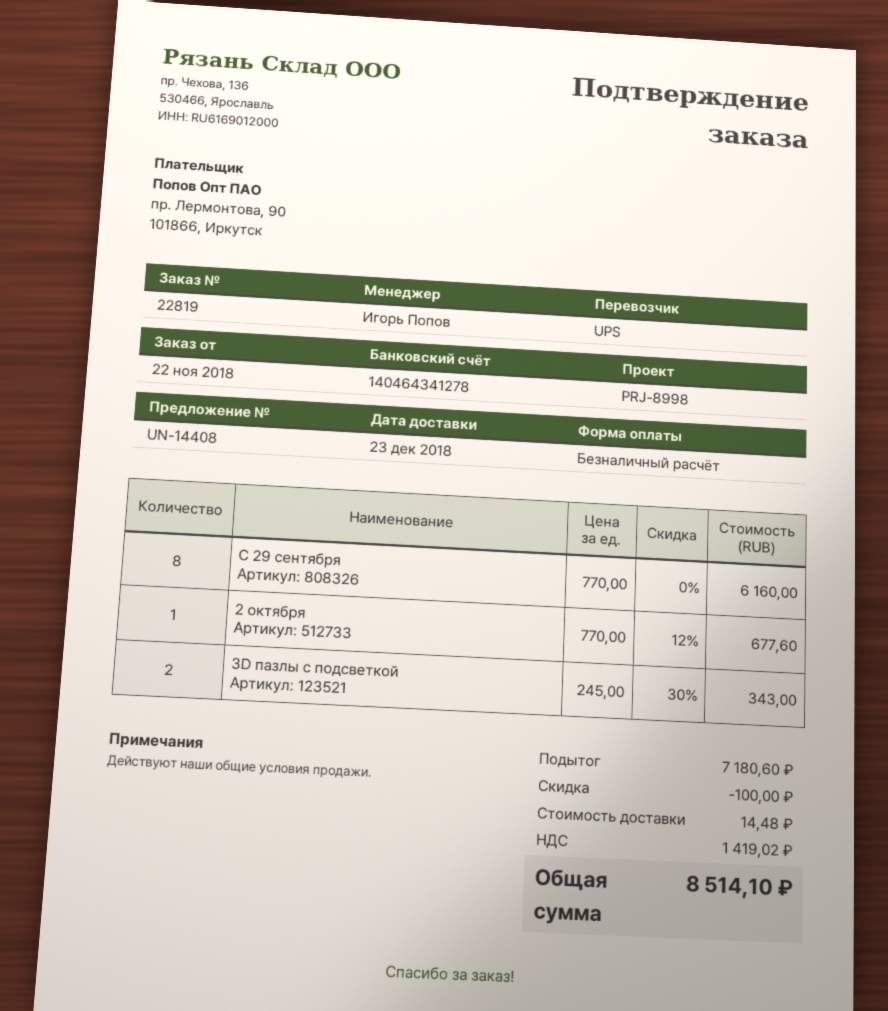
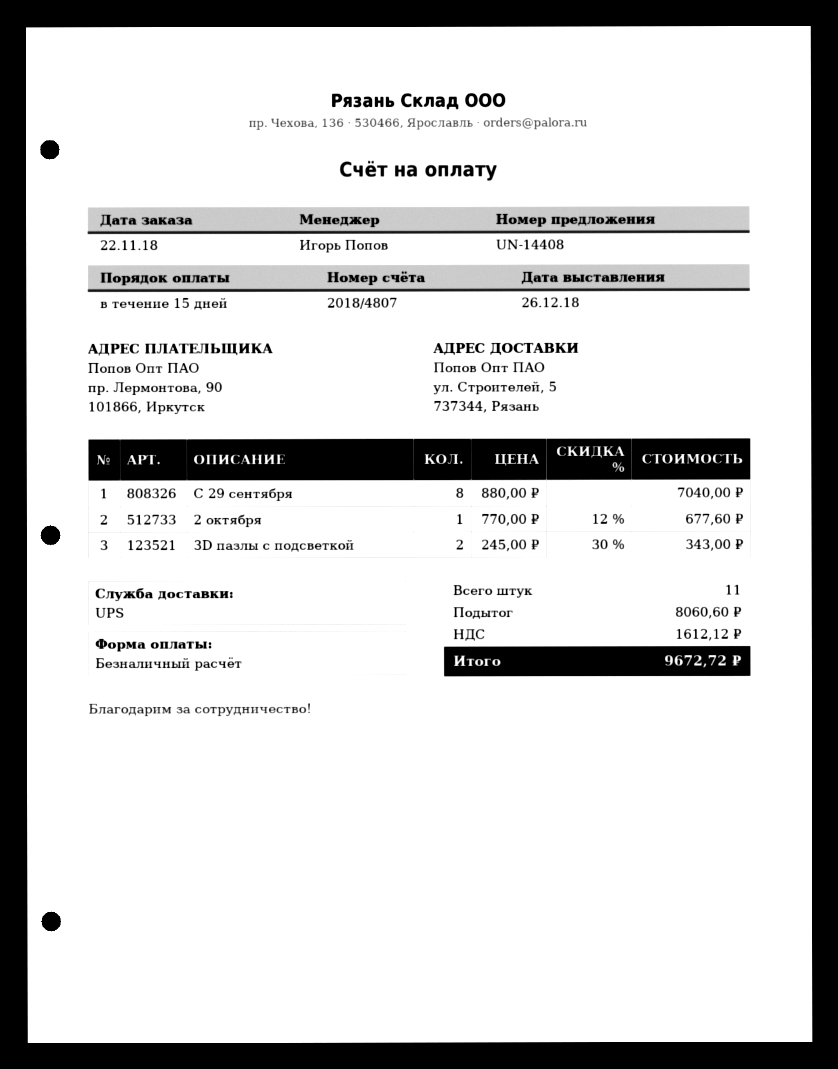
С 29 сентября: 8 x 770.00 = 6160.00 -> 8 x 880.00 = 7040.00
subtotal: 7180.60 -> 8060.60
discount: 100.00 -> none
shipping: 14.48 -> none
tax: 1419.02 -> 1612.12
total: 8514.10 -> 9672.72

